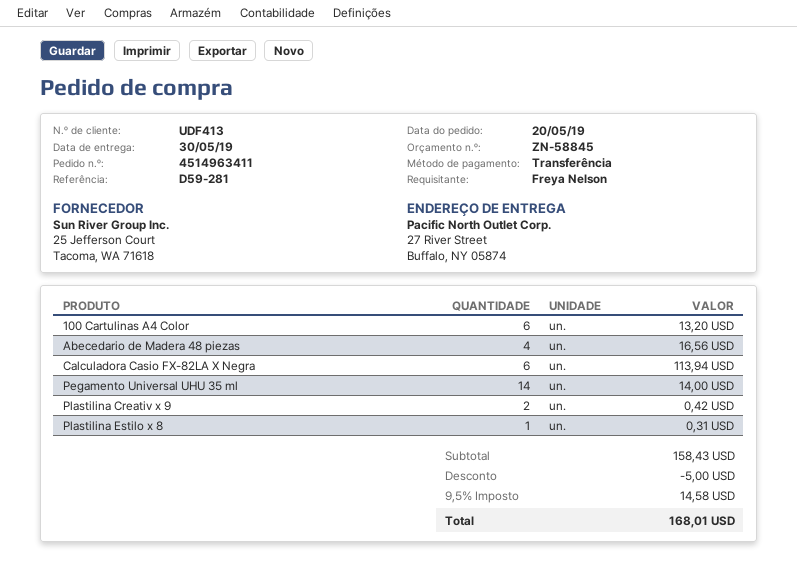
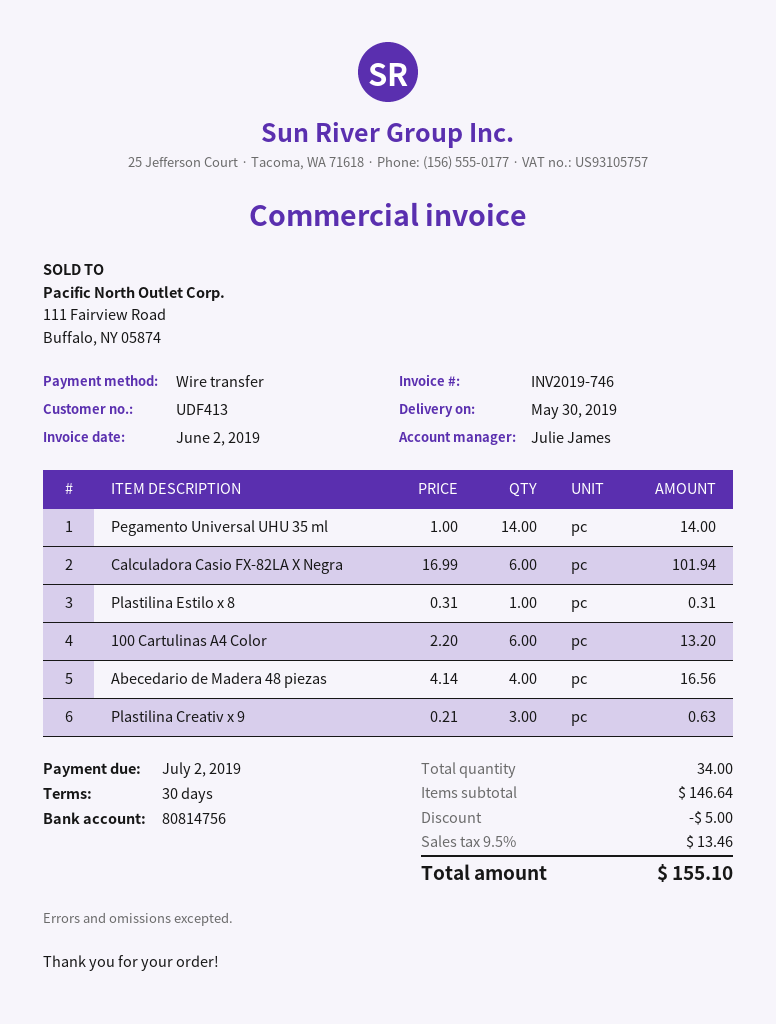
Calculadora Casio FX-82LA X Negra: 6 for 113.94 -> 6 for 101.94
Plastilina Creativ x 9: 2 for 0.42 -> 3 for 0.63
subtotal: 158.43 -> 146.64
tax: 9.5% = 14.58 -> 9.5% = 13.46
total: 168.01 -> 155.10

